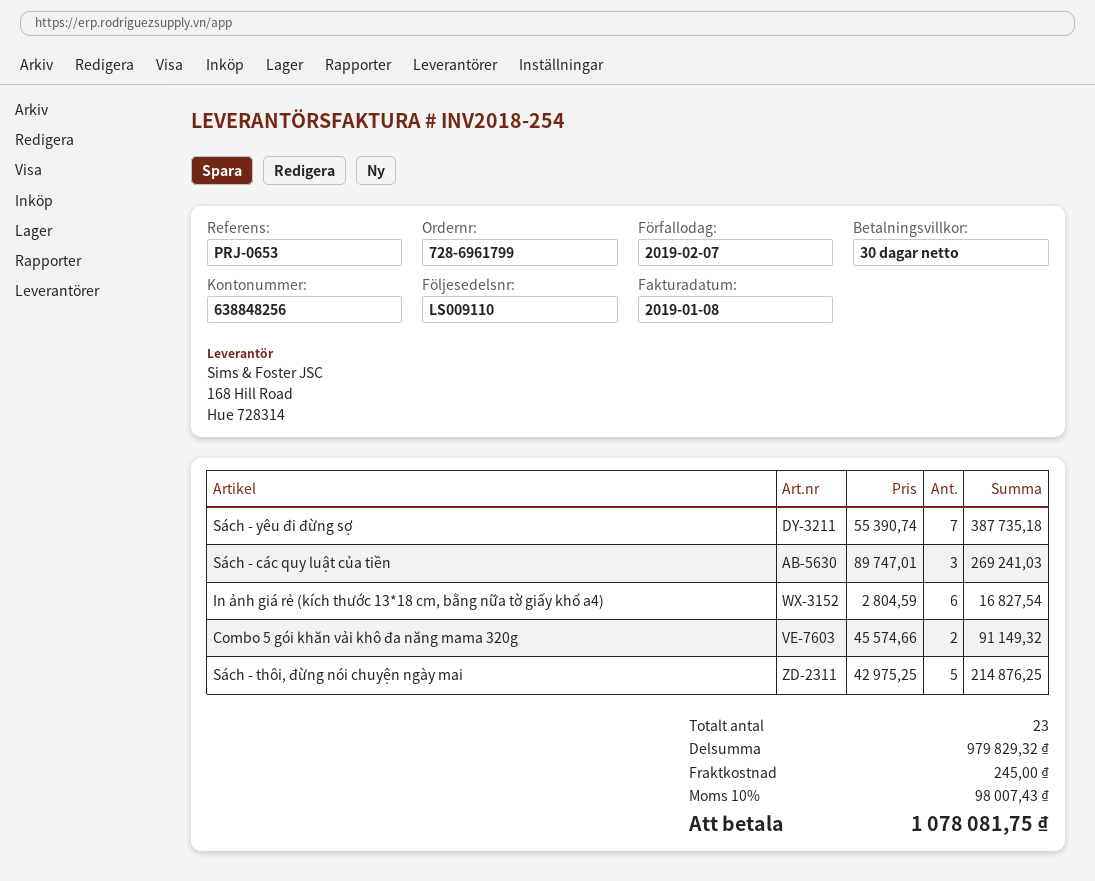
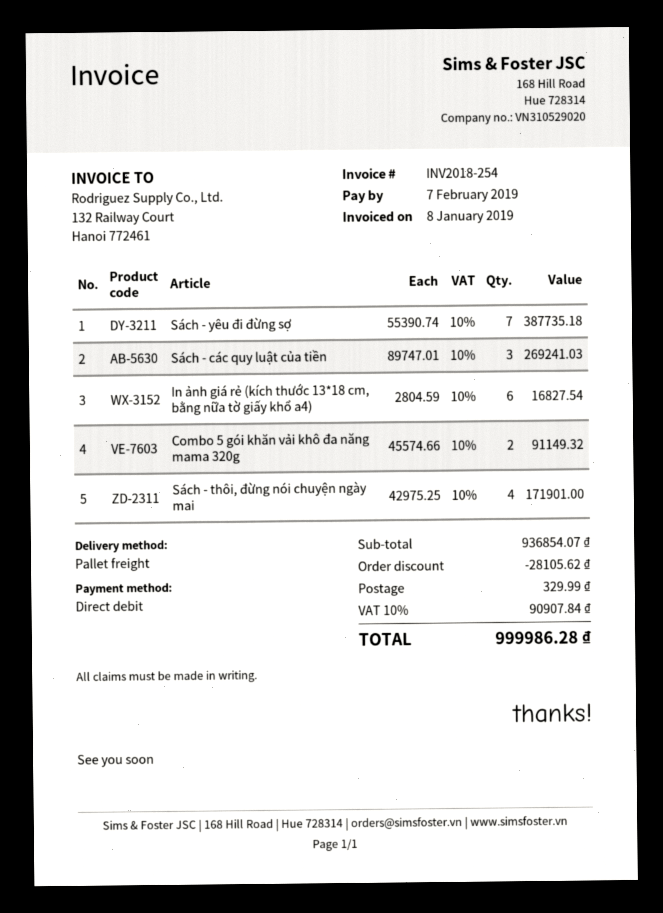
Sách - thôi, đừng nói chuyện ngày mai: 5 x 42975.25 = 214876.25 -> 4 x 42975.25 = 171901.00
subtotal: 979829.32 -> 936854.07
discount: none -> 28105.62
shipping: 245.00 -> 329.99
tax: 10% = 98007.43 -> 10% = 90907.84
total: 1078081.75 -> 999986.28

